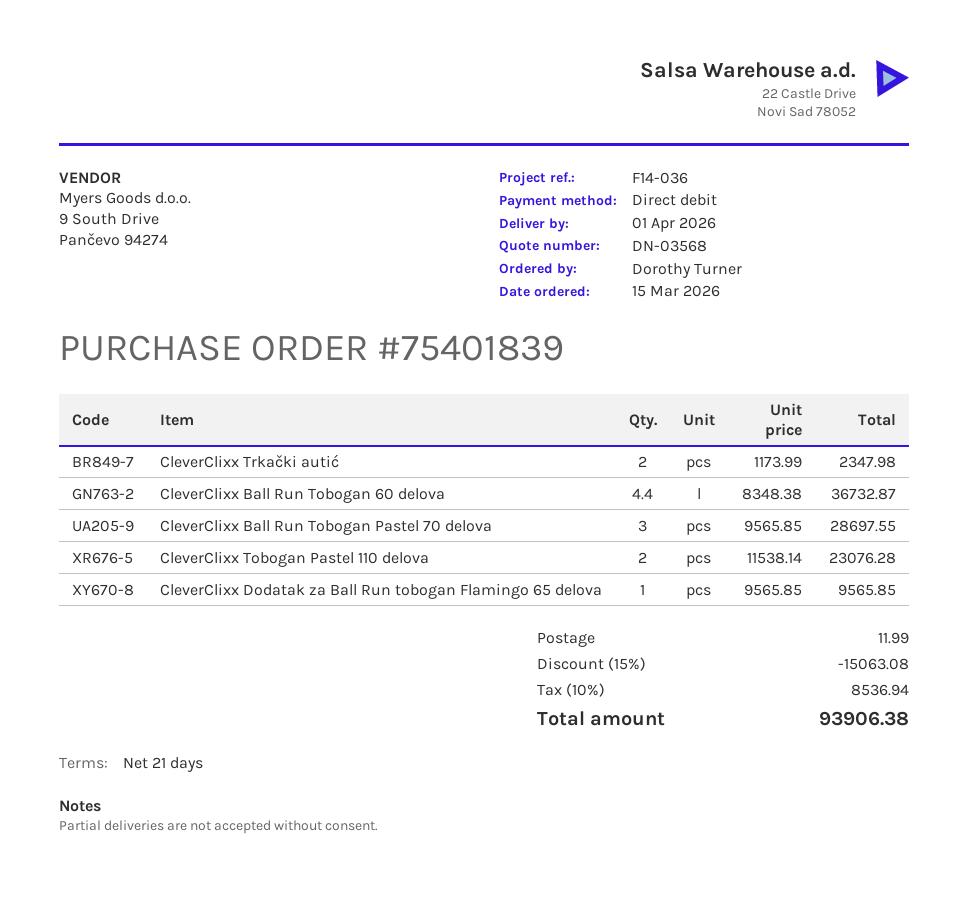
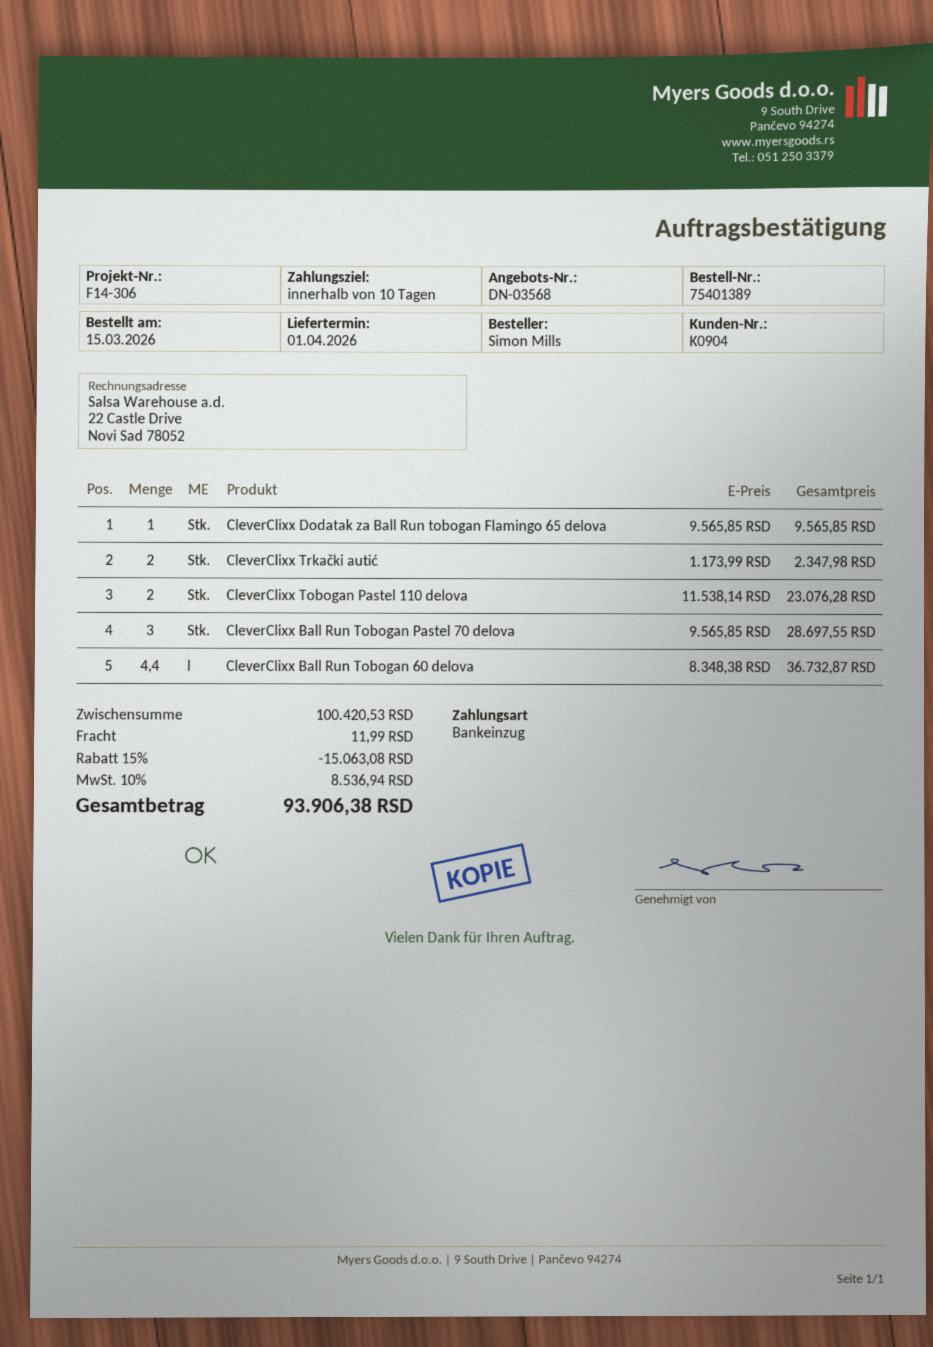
order number: 75401839 -> 75401389
payment terms: 21 days -> 10 days
reference: F14-036 -> F14-306
ordered by: Dorothy Turner -> Simon Mills

